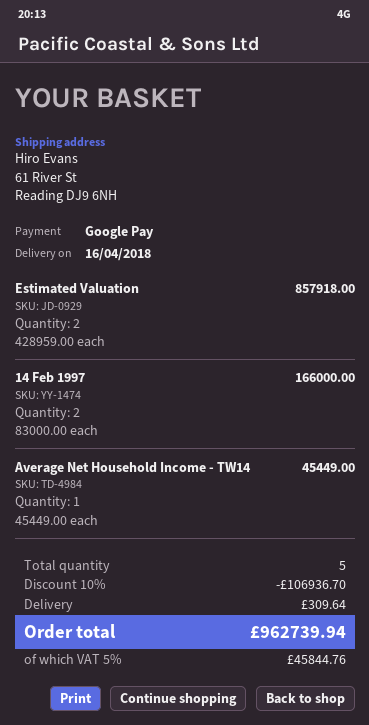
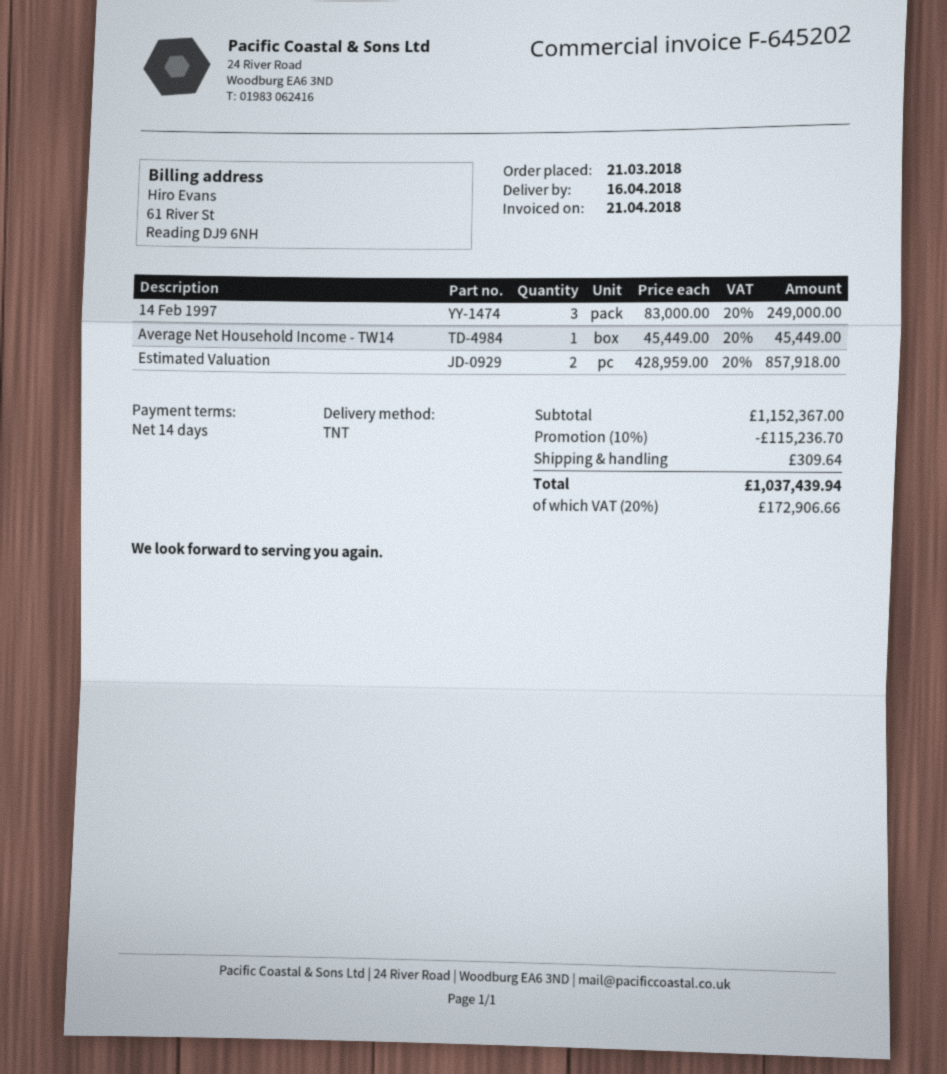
14 Feb 1997: 2 x 83000.00 = 166000.00 -> 3 x 83000.00 = 249000.00
discount: 10% = 106936.70 -> 10% = 115236.70
tax: 5% = 45844.76 -> 20% = 172906.66
total: 962739.94 -> 1037439.94

